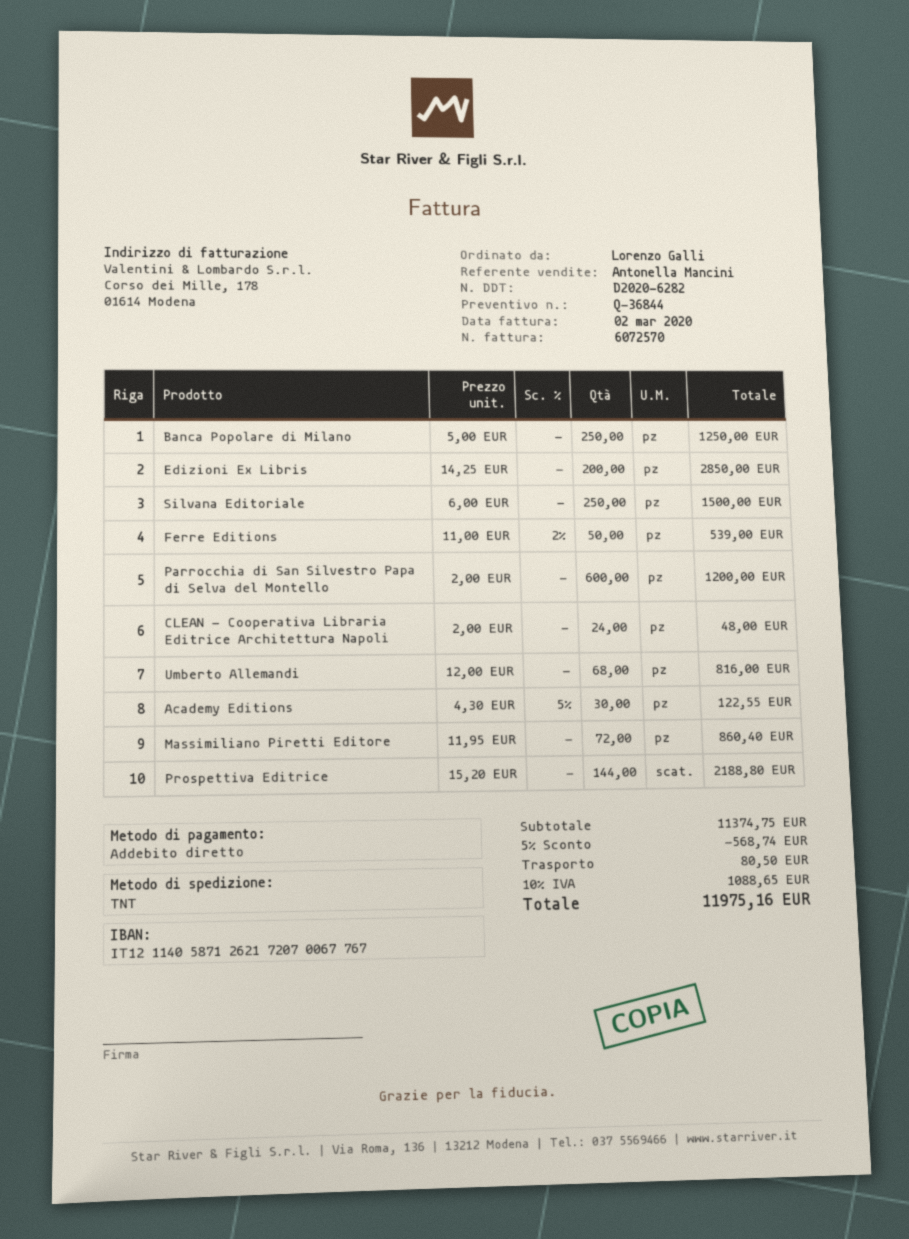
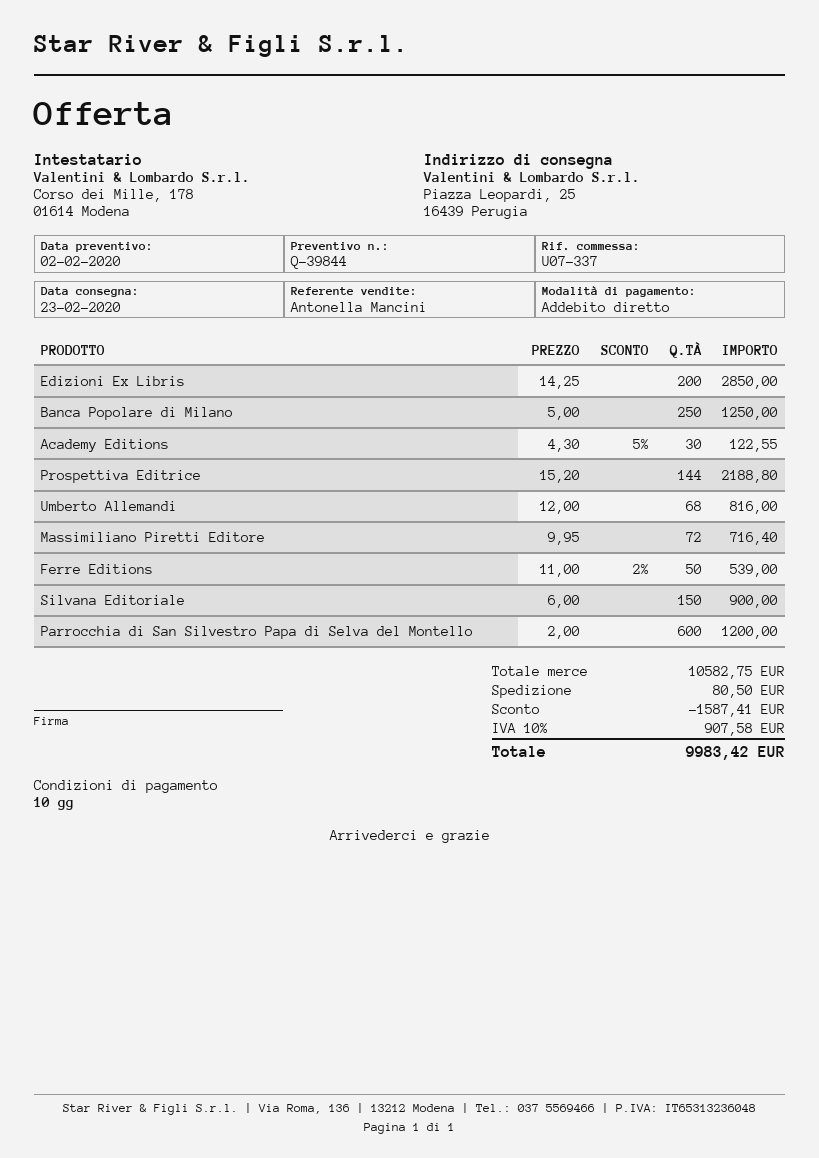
quote number: Q-36844 -> Q-39844
Silvana Editoriale: 250 x 6.00 = 1500.00 -> 150 x 6.00 = 900.00
CLEAN - Cooperativa Libraria Editrice Architettura Napoli: 24 x 2.00 = 48.00 -> none
Massimiliano Piretti Editore: 72 x 11.95 = 860.40 -> 72 x 9.95 = 716.40
subtotal: 11374.75 -> 10582.75
discount: 568.74 -> 1587.41
tax: 10% = 1088.65 -> 10% = 907.58
total: 11975.16 -> 9983.42

